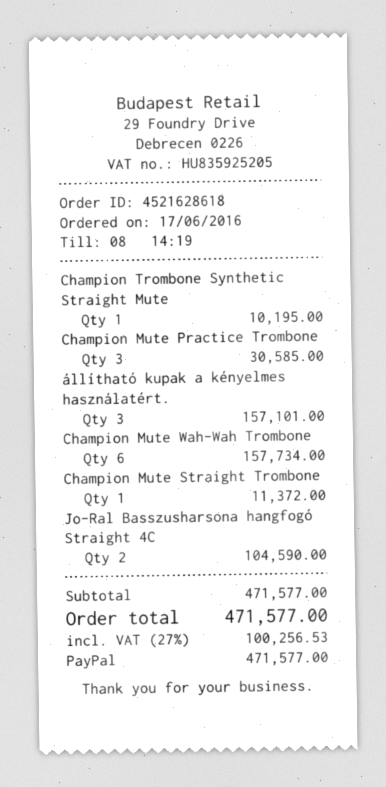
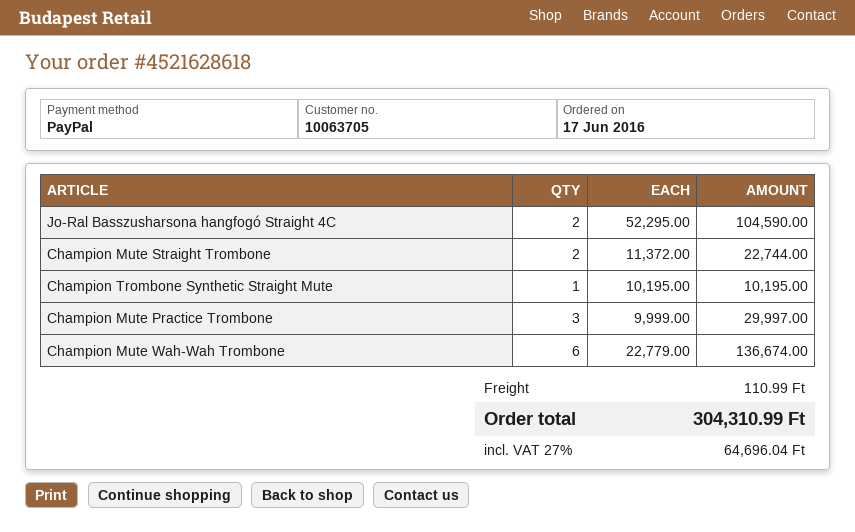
Champion Mute Practice Trombone: 3 for 30585.00 -> 3 for 29997.00
állítható kupak a kényelmes használatért.: 3 for 157101.00 -> none
Champion Mute Wah-Wah Trombone: 6 for 157734.00 -> 6 for 136674.00
Champion Mute Straight Trombone: 1 for 11372.00 -> 2 for 22744.00
shipping: none -> 110.99
tax: 27% = 100256.53 -> 27% = 64696.04
total: 471577.00 -> 304310.99

